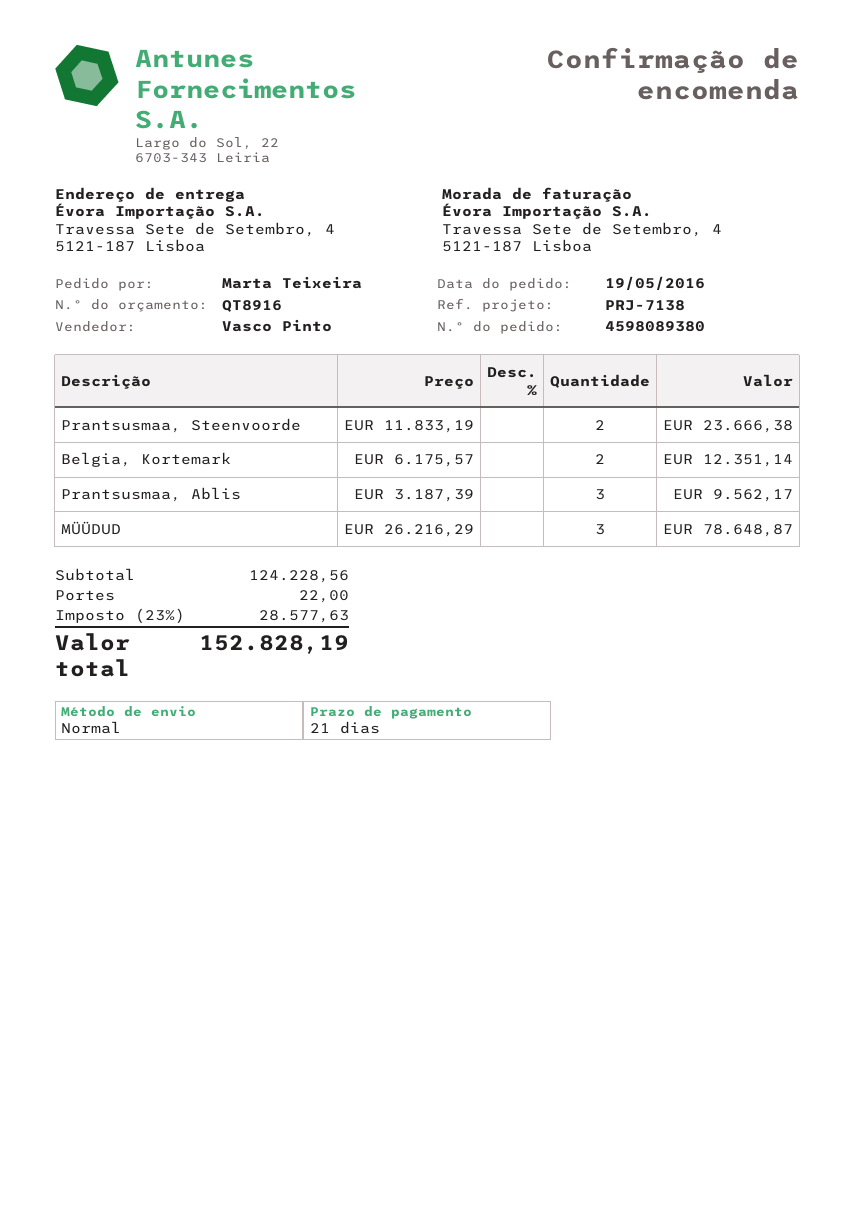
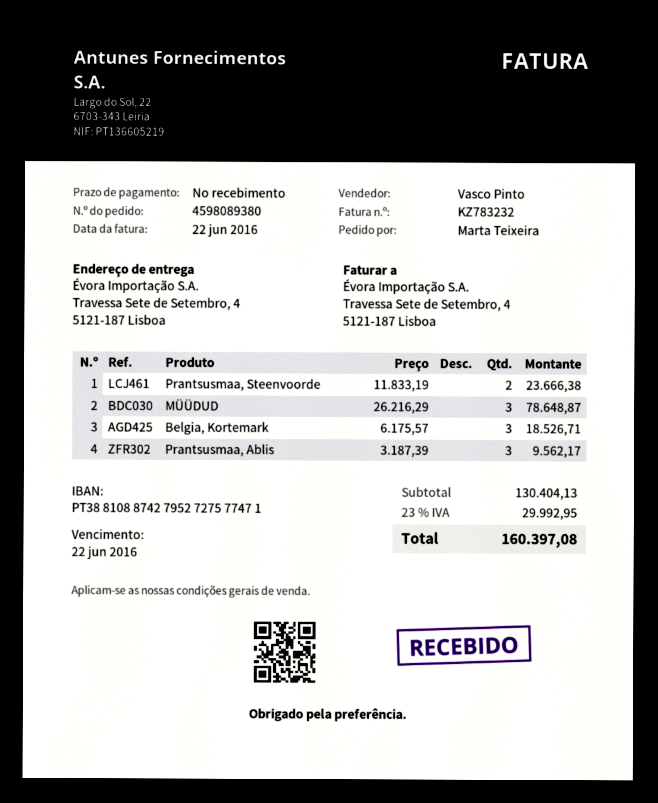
payment terms: 21 days -> on receipt
Belgia, Kortemark: 2 x 6175.57 = 12351.14 -> 3 x 6175.57 = 18526.71
subtotal: 124228.56 -> 130404.13
shipping: 22.00 -> none
tax: 23% = 28577.63 -> 23% = 29992.95
total: 152828.19 -> 160397.08

